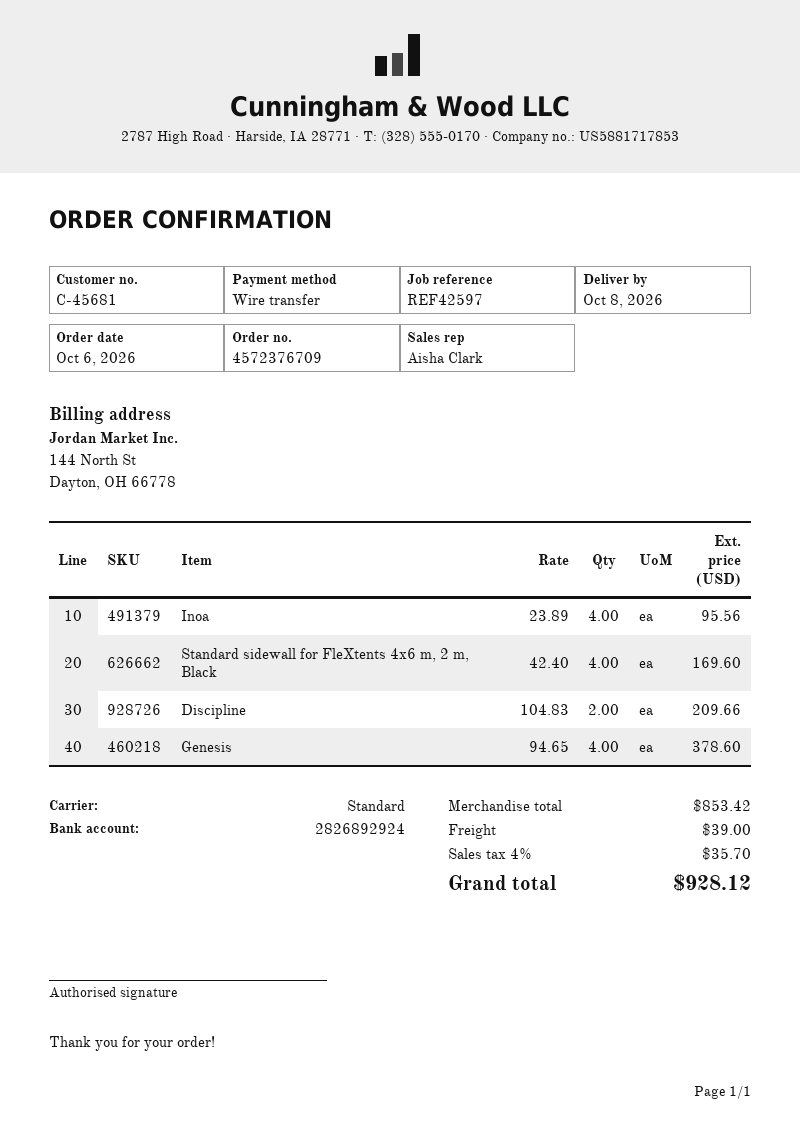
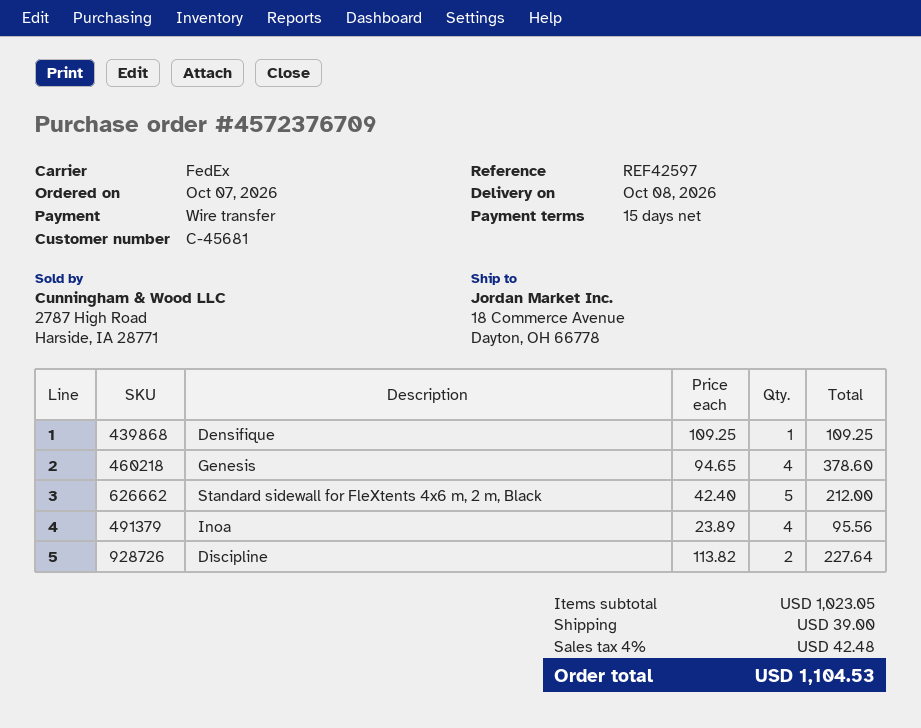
order date: 2026-10-06 -> 2026-10-07
shipping method: standard -> FedEx
Standard sidewall for FleXtents 4x6 m, 2 m, Black: 4 x 42.40 = 169.60 -> 5 x 42.40 = 212.00
Discipline: 2 x 104.83 = 209.66 -> 2 x 113.82 = 227.64
Densifique: none -> 1 x 109.25 = 109.25
subtotal: 853.42 -> 1023.05
tax: 4% = 35.70 -> 4% = 42.48
total: 928.12 -> 1104.53

